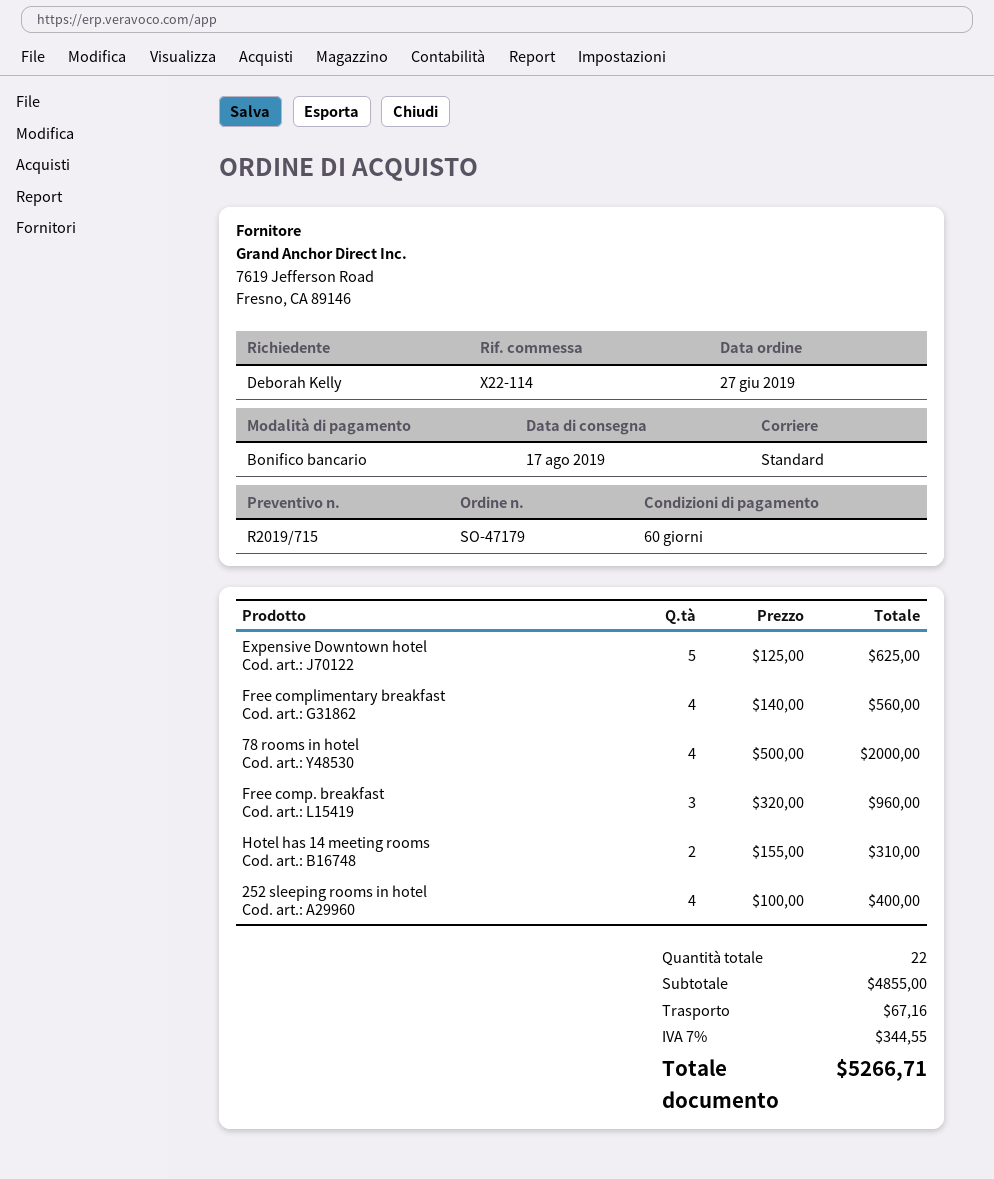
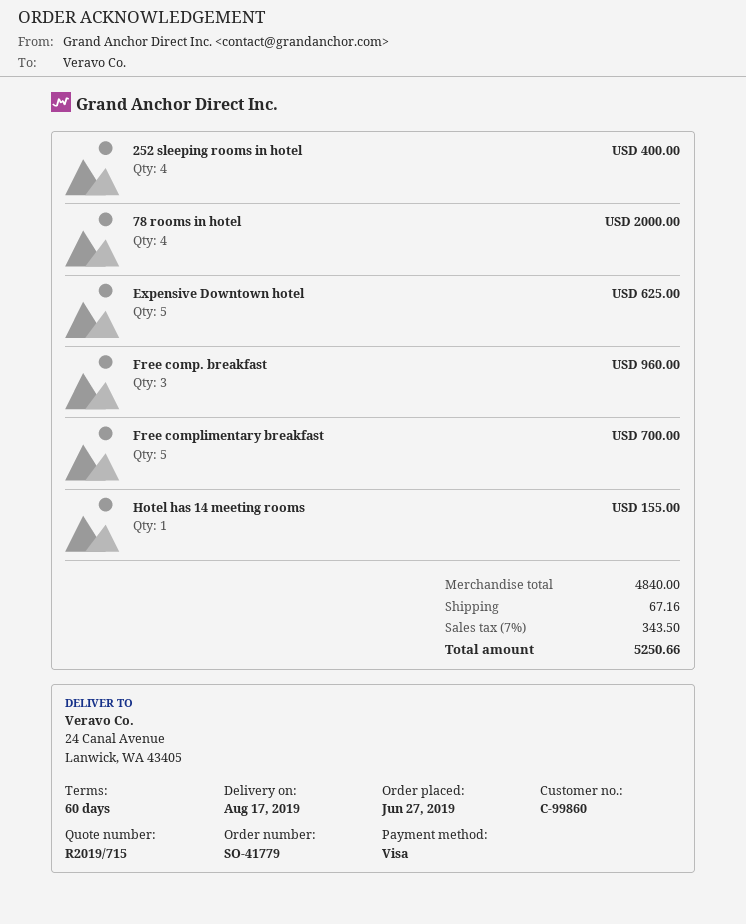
order number: SO-47179 -> SO-41779
payment method: bank transfer -> Visa
Free complimentary breakfast: 4 for 560.00 -> 5 for 700.00
Hotel has 14 meeting rooms: 2 for 310.00 -> 1 for 155.00
subtotal: 4855.00 -> 4840.00
tax: 7% = 344.55 -> 7% = 343.50
total: 5266.71 -> 5250.66

